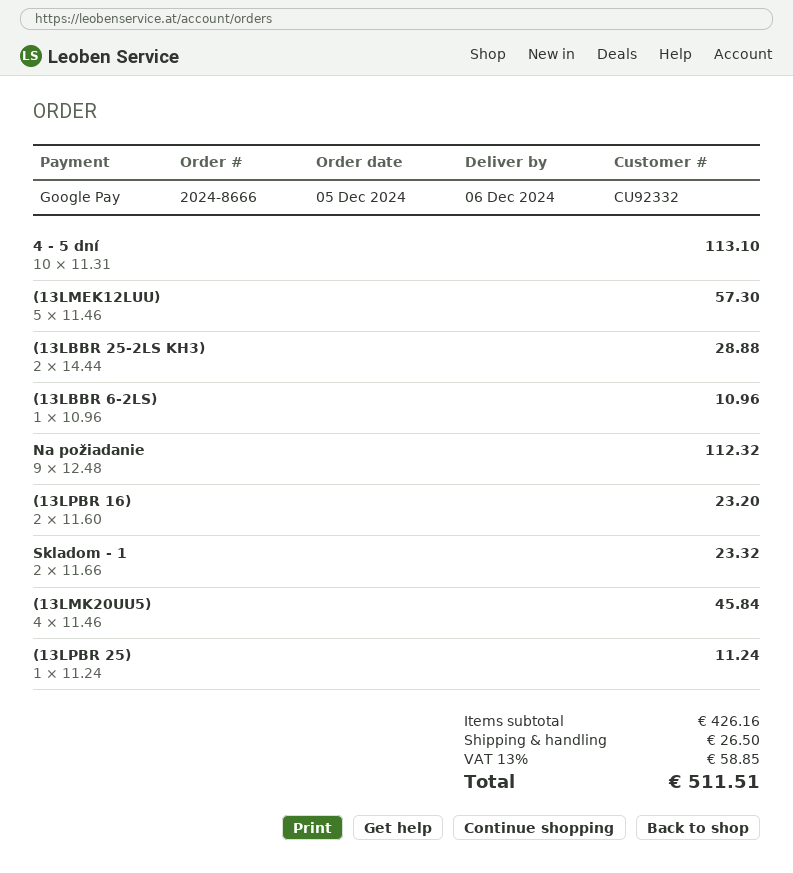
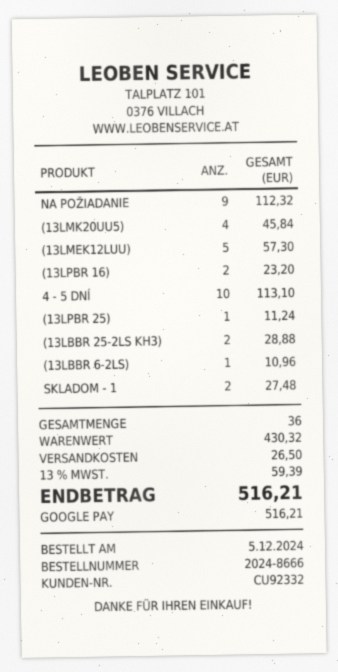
Skladom - 1: 2 for 23.32 -> 2 for 27.48
subtotal: 426.16 -> 430.32
tax: 13% = 58.85 -> 13% = 59.39
total: 511.51 -> 516.21

